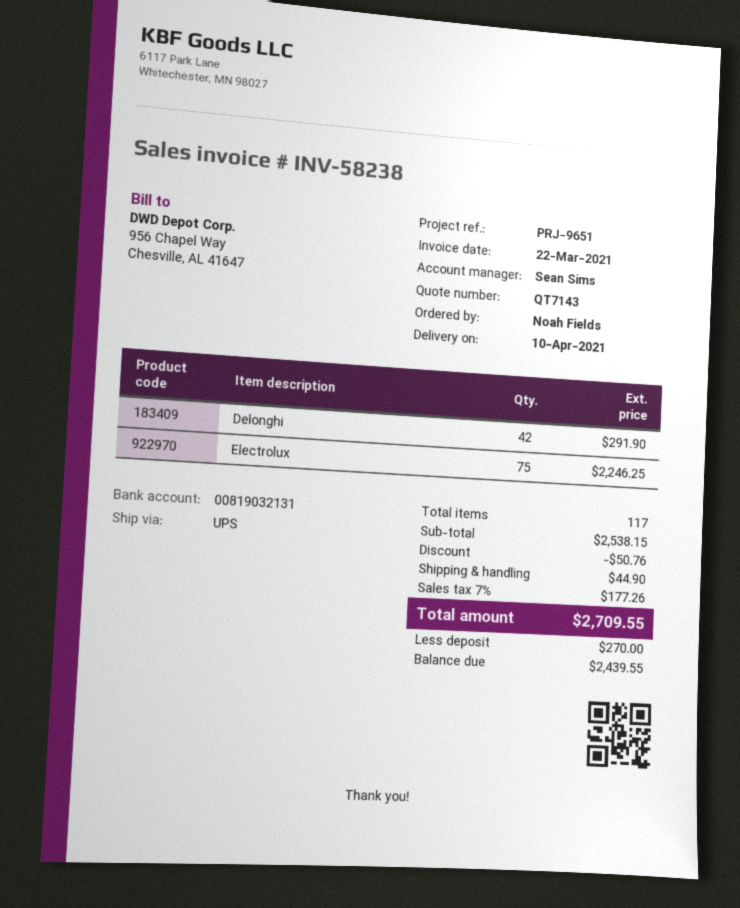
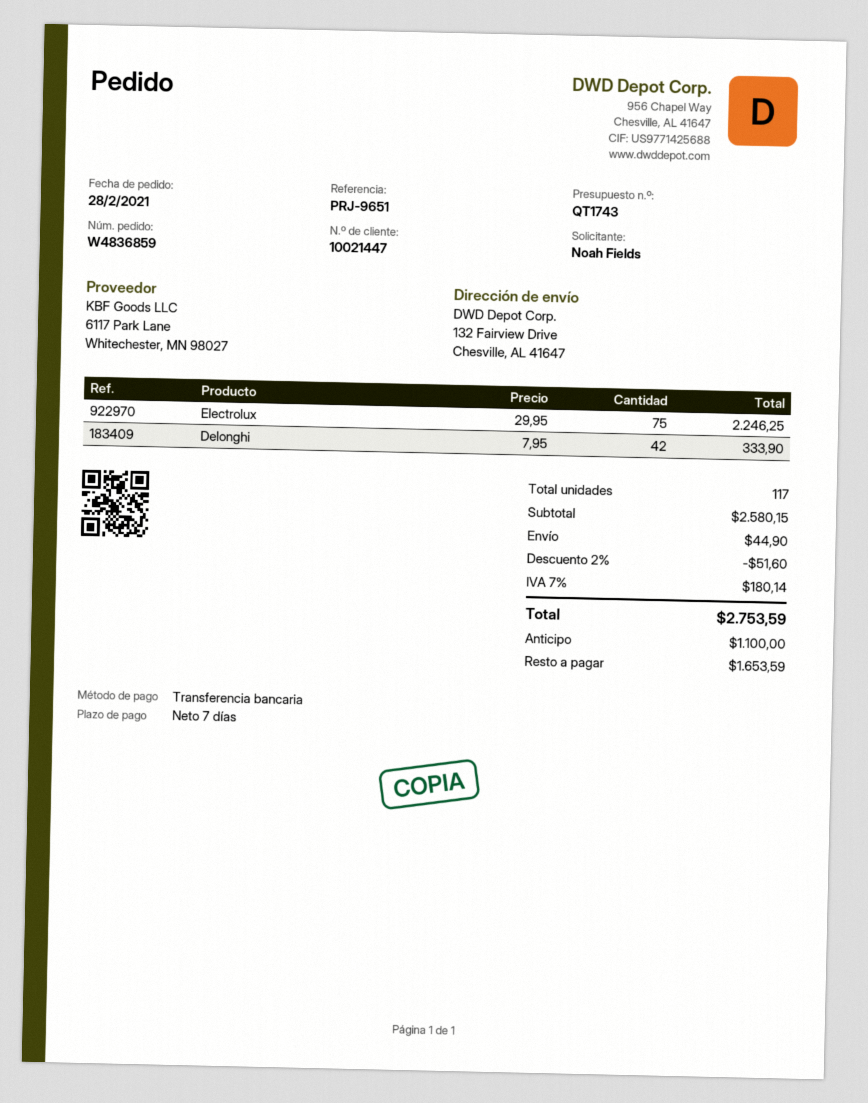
quote number: QT7143 -> QT1743
Delonghi: 42 for 291.90 -> 42 for 333.90
subtotal: 2538.15 -> 2580.15
discount: 50.76 -> 51.60
tax: 7% = 177.26 -> 7% = 180.14
total: 2709.55 -> 2753.59
deposit: 270.00 -> 1100.00
balance: 2439.55 -> 1653.59

